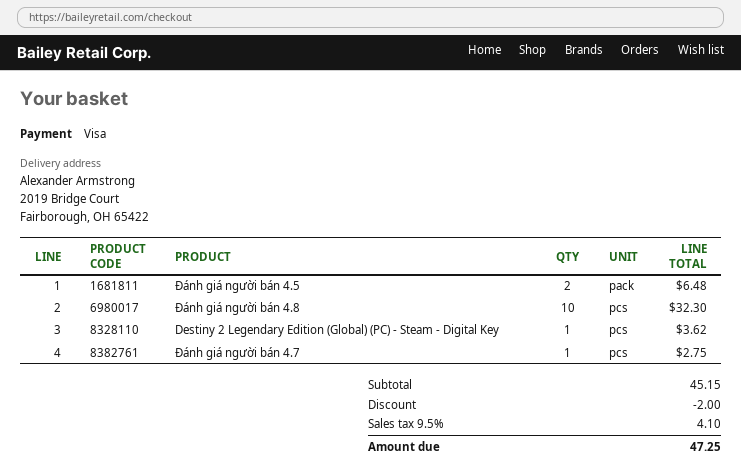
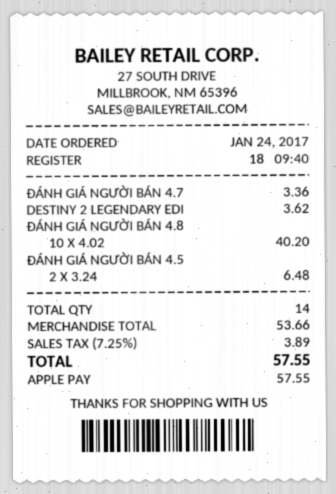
payment method: Visa -> Apple Pay
Đánh giá người bán 4.8: 10 for 32.30 -> 10 for 40.20
Đánh giá người bán 4.7: 1 for 2.75 -> 1 for 3.36
subtotal: 45.15 -> 53.66
discount: 2.00 -> none
tax: 9.5% = 4.10 -> 7.25% = 3.89
total: 47.25 -> 57.55

